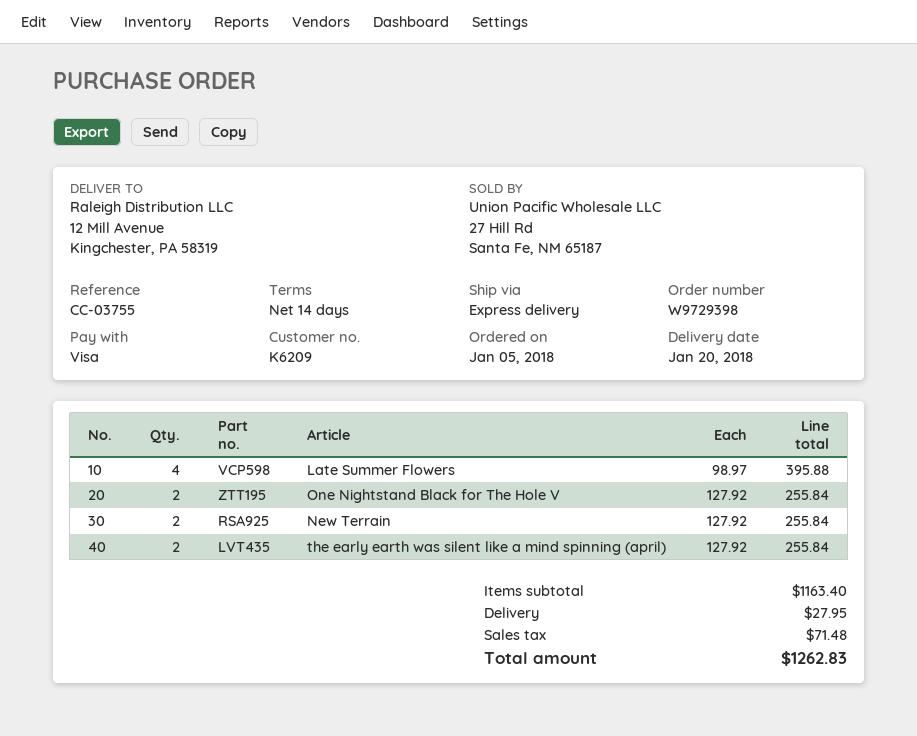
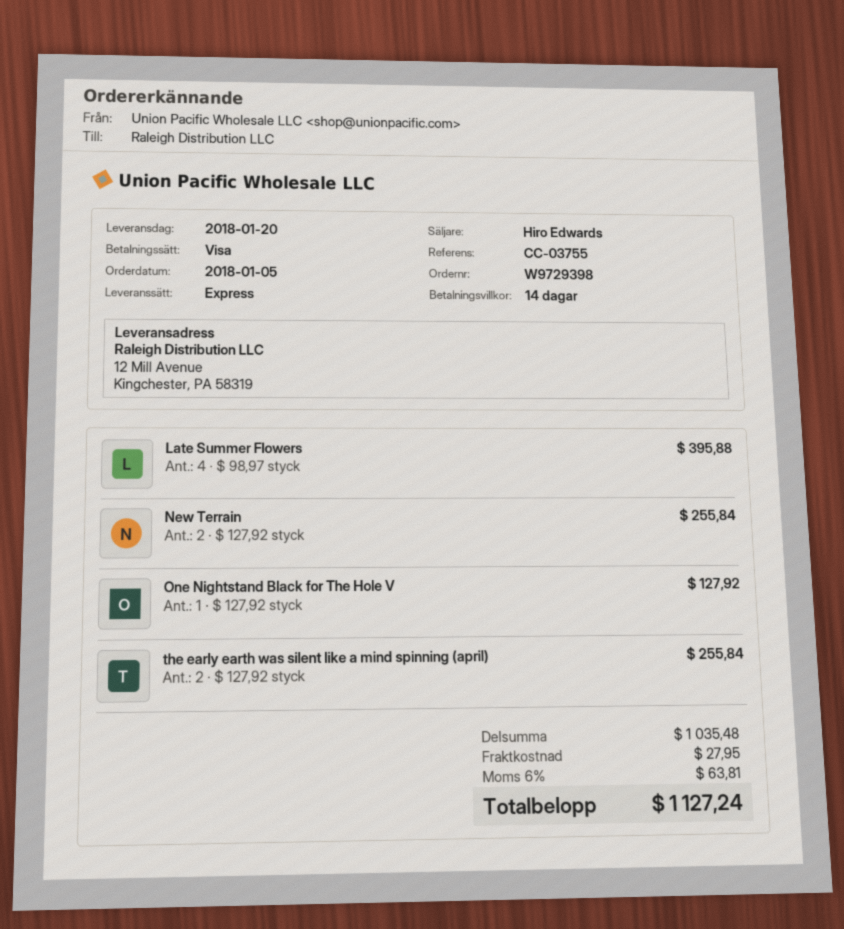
One Nightstand Black for The Hole V: 2 x 127.92 = 255.84 -> 1 x 127.92 = 127.92
subtotal: 1163.40 -> 1035.48
tax: 71.48 -> 63.81
total: 1262.83 -> 1127.24

